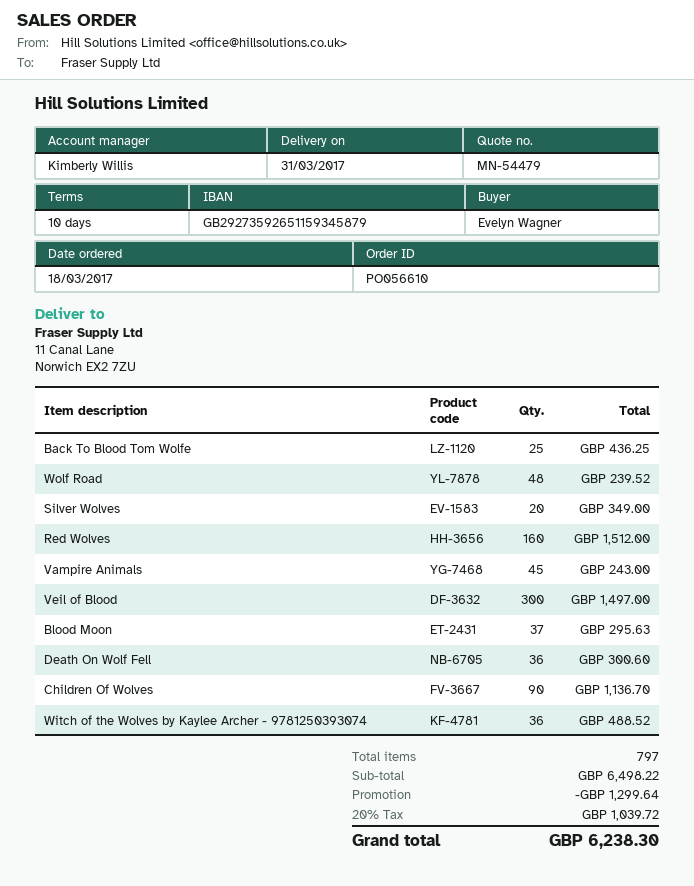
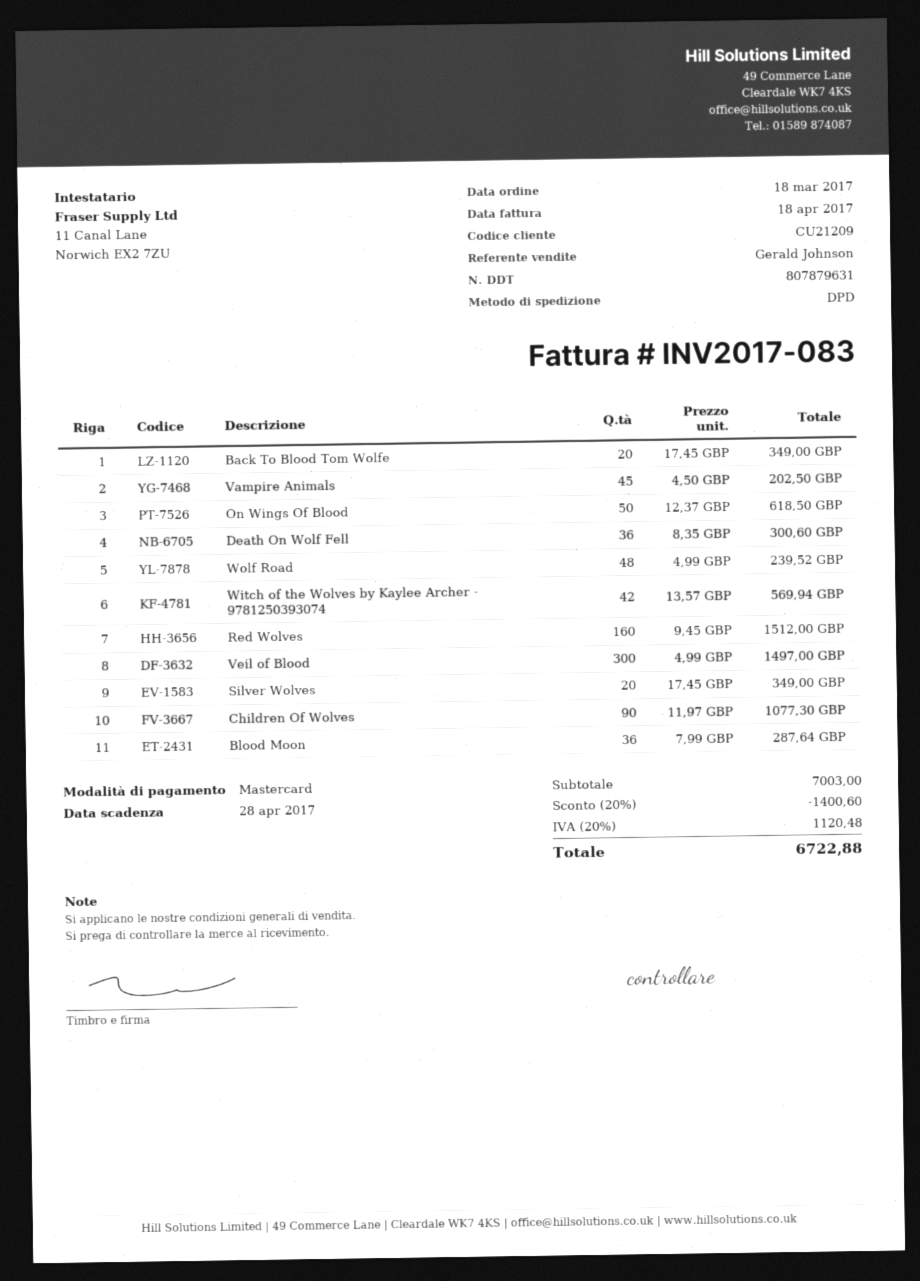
sales rep: Kimberly Willis -> Gerald Johnson
Back To Blood Tom Wolfe: 25 for 436.25 -> 20 for 349.00
Vampire Animals: 45 for 243.00 -> 45 for 202.50
Blood Moon: 37 for 295.63 -> 36 for 287.64
Children Of Wolves: 90 for 1136.70 -> 90 for 1077.30
Witch of the Wolves by Kaylee Archer - 9781250393074: 36 for 488.52 -> 42 for 569.94
On Wings Of Blood: none -> 50 for 618.50
subtotal: 6498.22 -> 7003.00
discount: 1299.64 -> 1400.60
tax: 20% = 1039.72 -> 20% = 1120.48
total: 6238.30 -> 6722.88

